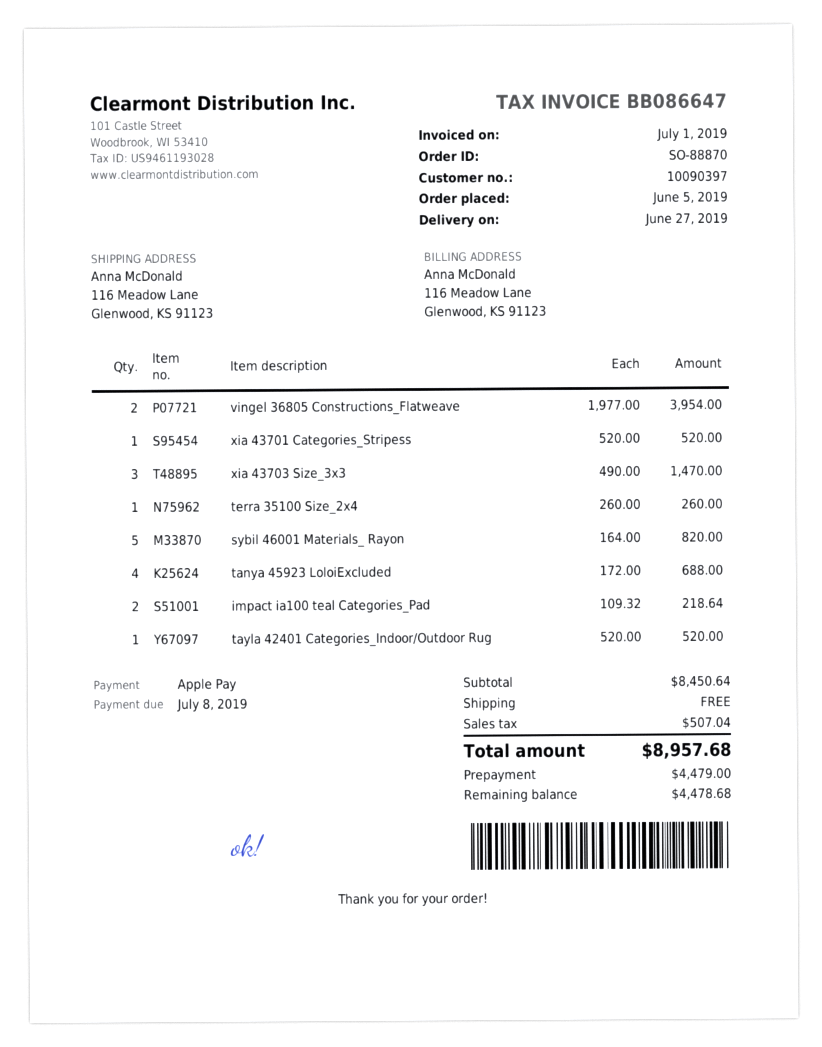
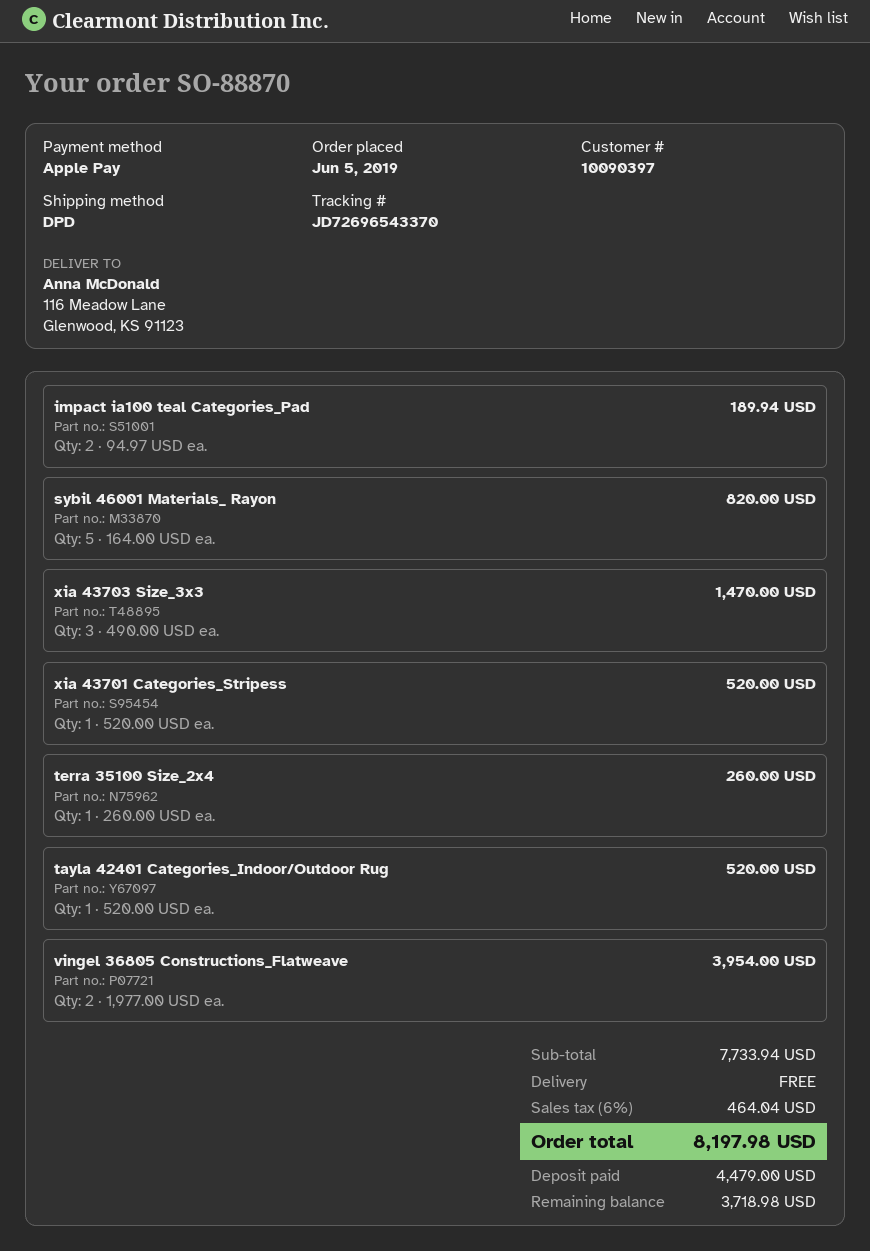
tanya 45923 LoloiExcluded: 4 x 172.00 = 688.00 -> none
impact ia100 teal Categories_Pad: 2 x 109.32 = 218.64 -> 2 x 94.97 = 189.94
subtotal: 8450.64 -> 7733.94
tax: 507.04 -> 464.04
total: 8957.68 -> 8197.98
balance: 4478.68 -> 3718.98

